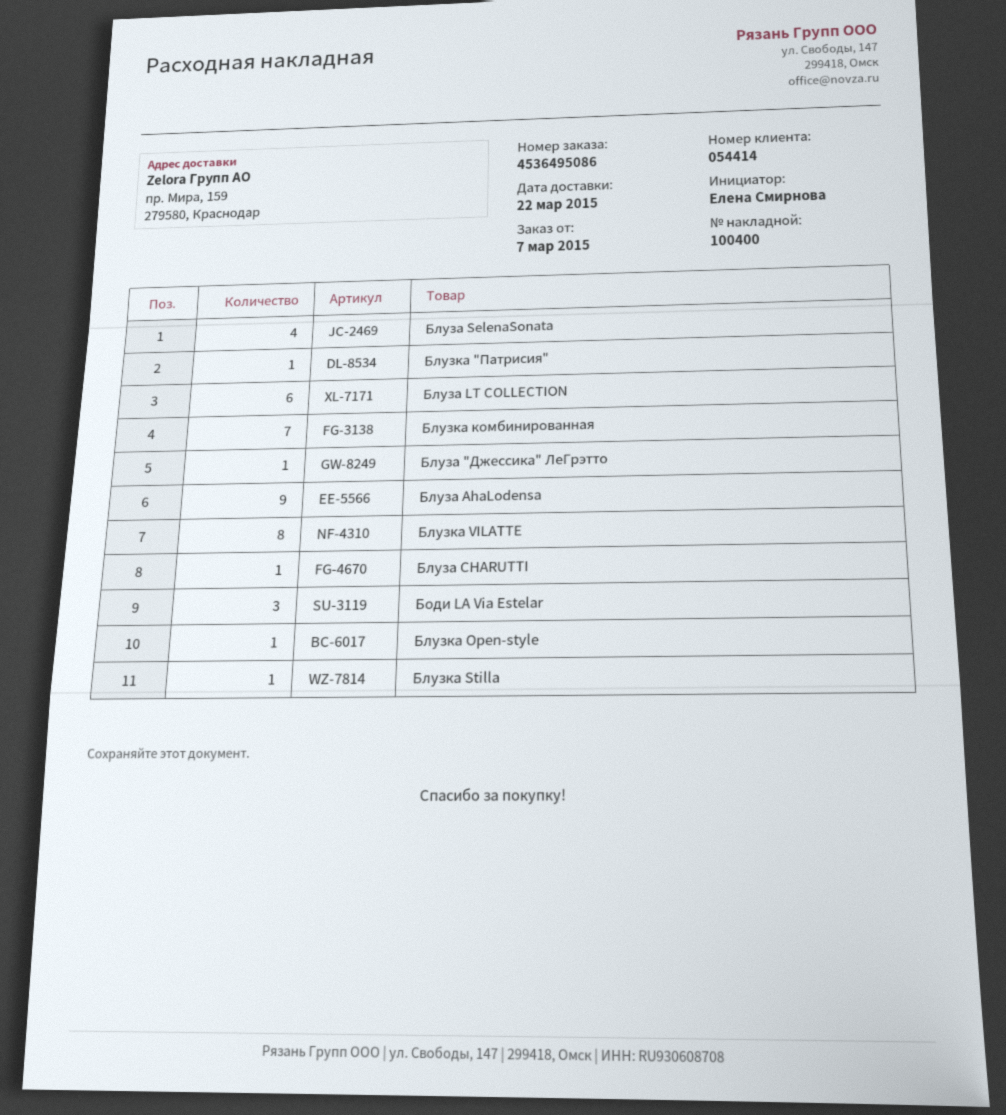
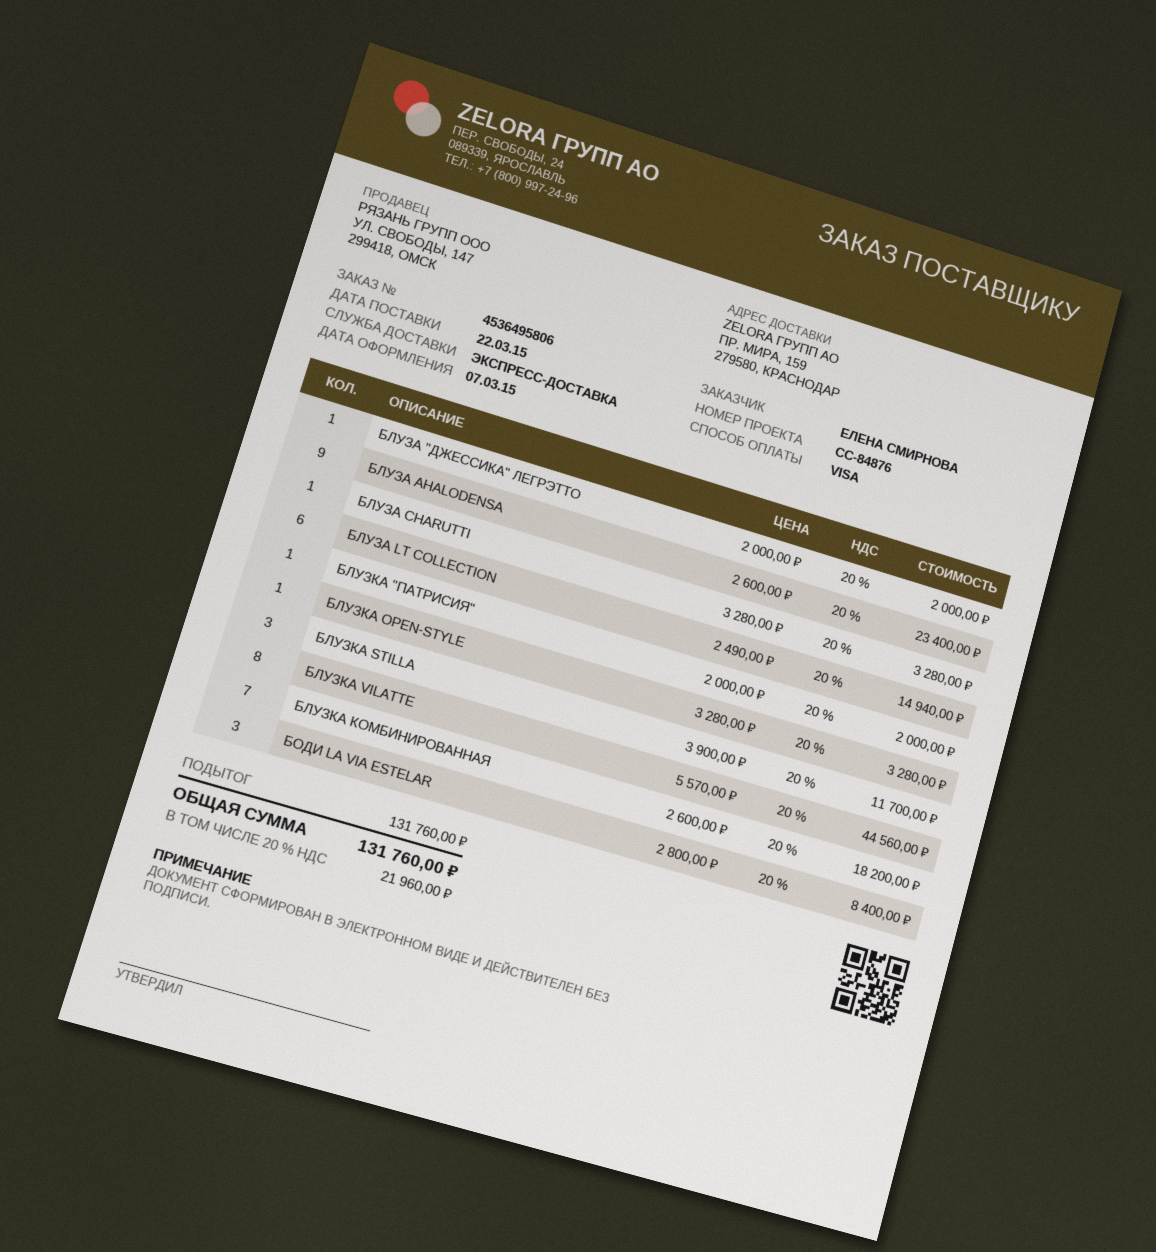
order number: 4536495086 -> 4536495806
Блуза SelenaSonata: 4 -> none
Блузка Stilla: 1 -> 3

